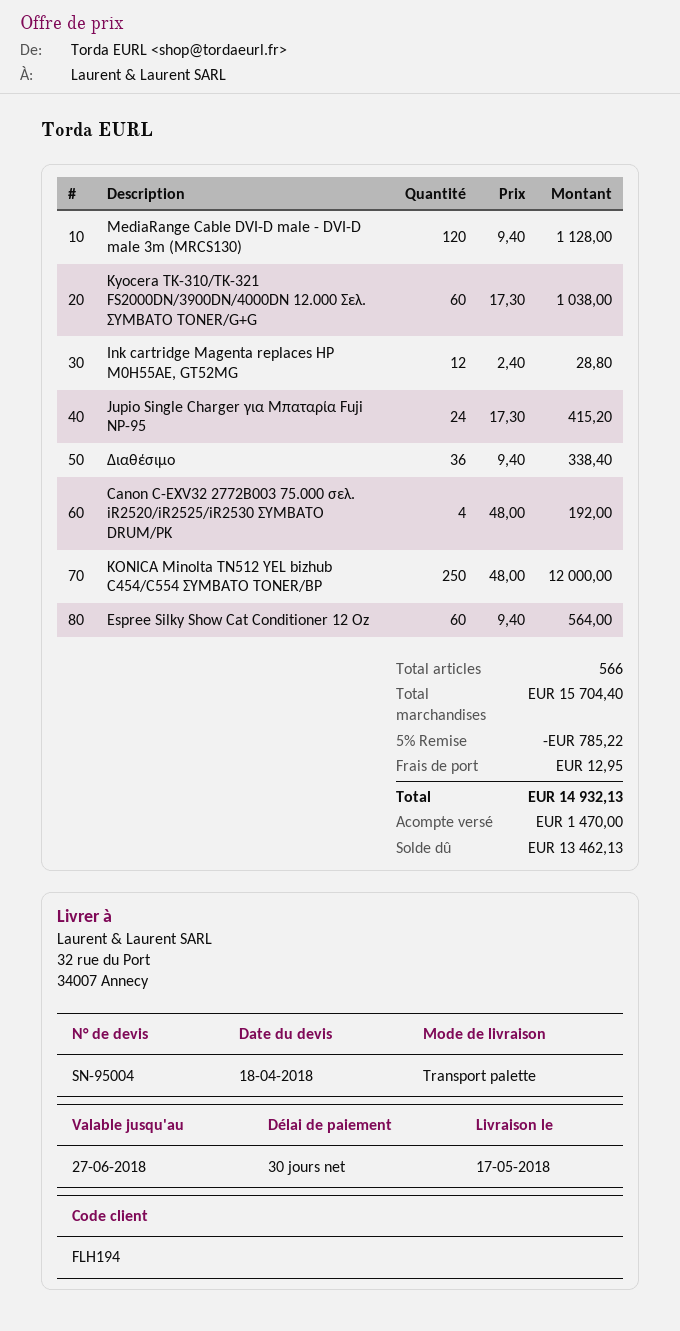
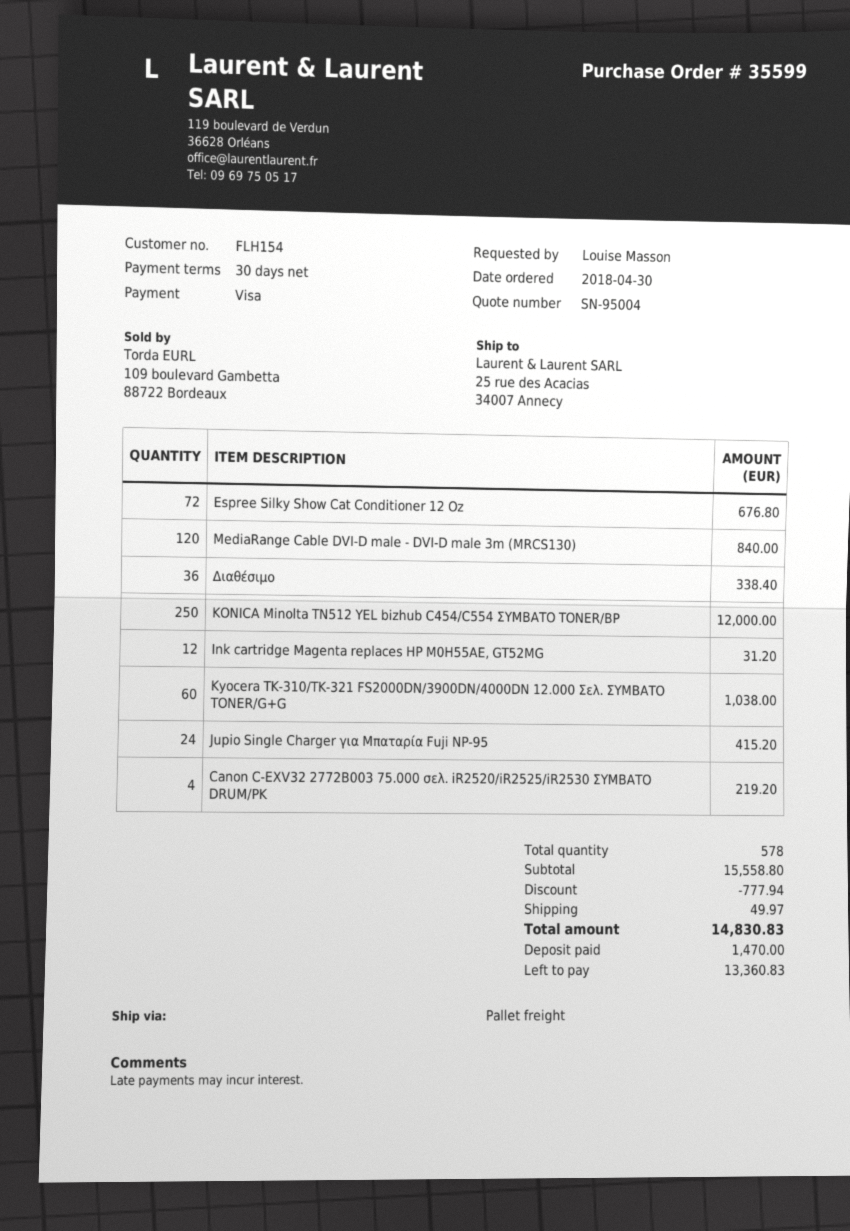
customer number: FLH194 -> FLH154
ship to: 32 rue du Port, 34007 Annecy -> 25 rue des Acacias, 34007 Annecy
MediaRange Cable DVI-D male - DVI-D male 3m (MRCS130): 120 for 1128.00 -> 120 for 840.00
Ink cartridge Magenta replaces HP M0H55AE, GT52MG: 12 for 28.80 -> 12 for 31.20
Canon C-EXV32 2772B003 75.000 σελ. iR2520/iR2525/iR2530 ΣΥΜΒΑΤΟ DRUM/PK: 4 for 192.00 -> 4 for 219.20
Espree Silky Show Cat Conditioner 12 Oz: 60 for 564.00 -> 72 for 676.80
total quantity: 566 -> 578
subtotal: 15704.40 -> 15558.80
discount: 785.22 -> 777.94
shipping: 12.95 -> 49.97
total: 14932.13 -> 14830.83
balance: 13462.13 -> 13360.83

